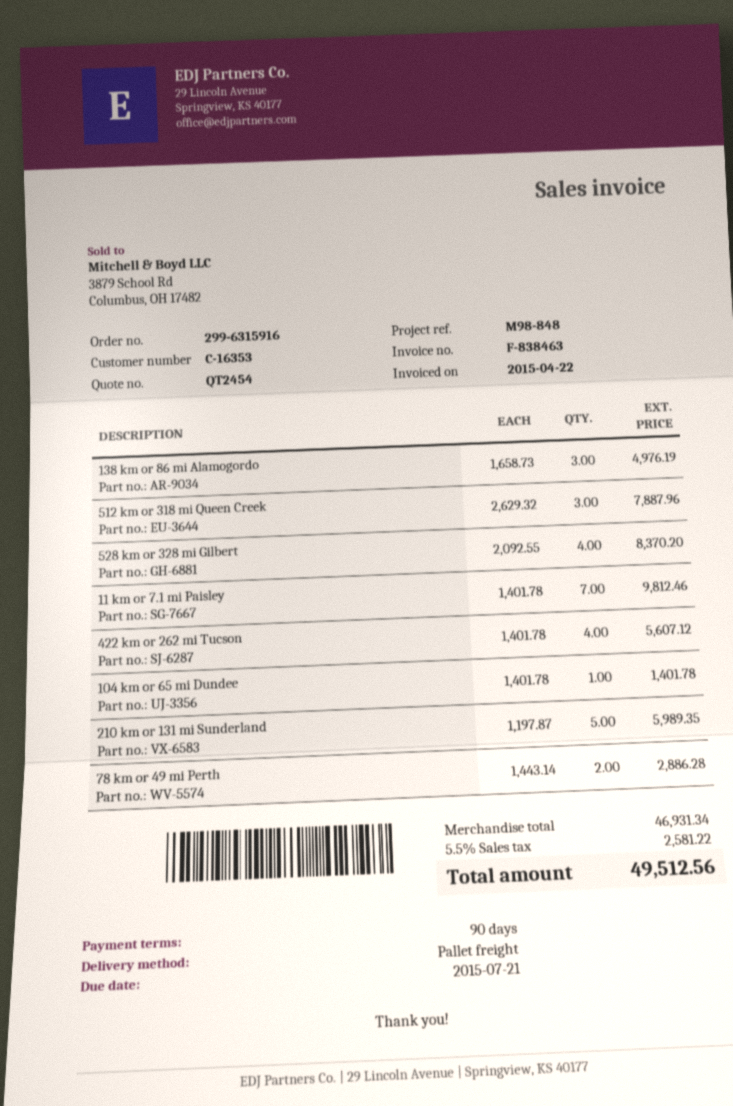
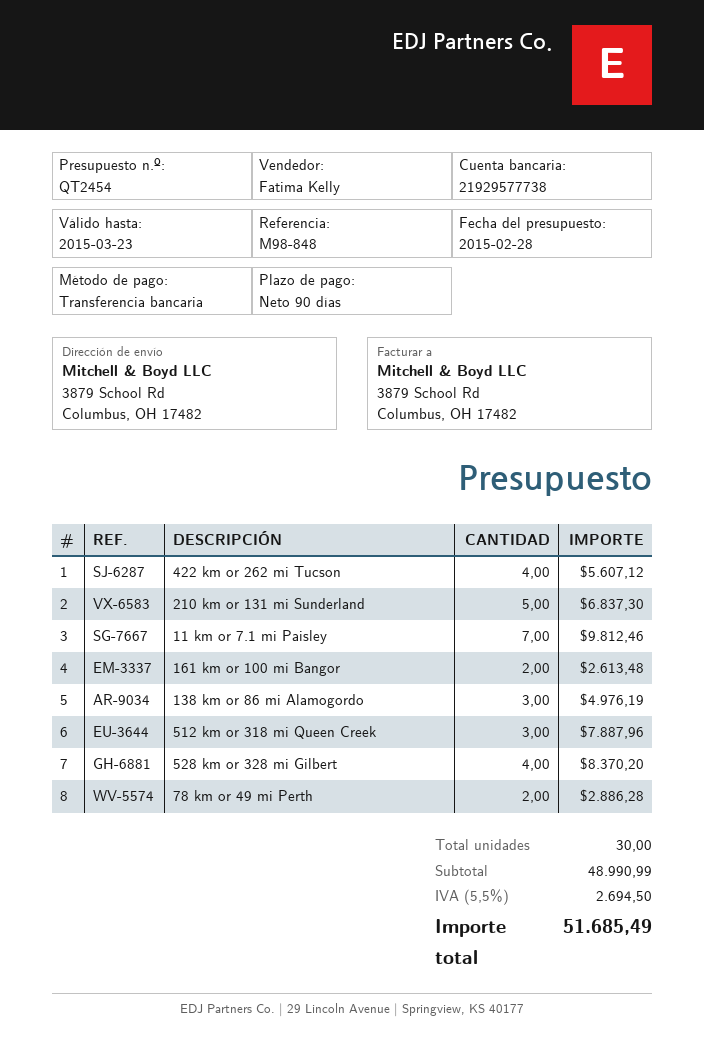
104 km or 65 mi Dundee: 1 for 1401.78 -> none
210 km or 131 mi Sunderland: 5 for 5989.35 -> 5 for 6837.30
161 km or 100 mi Bangor: none -> 2 for 2613.48
subtotal: 46931.34 -> 48990.99
tax: 5.5% = 2581.22 -> 5.5% = 2694.50
total: 49512.56 -> 51685.49

